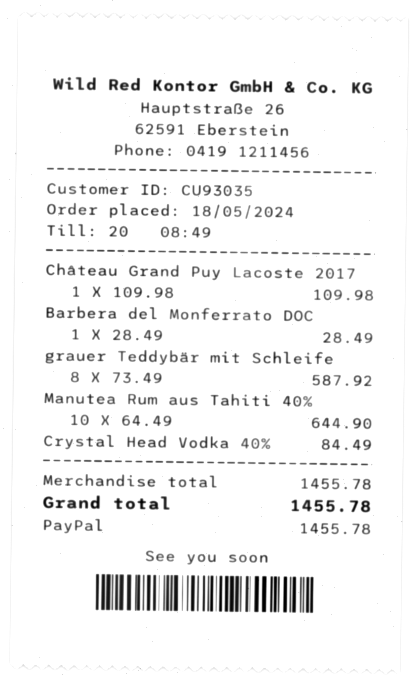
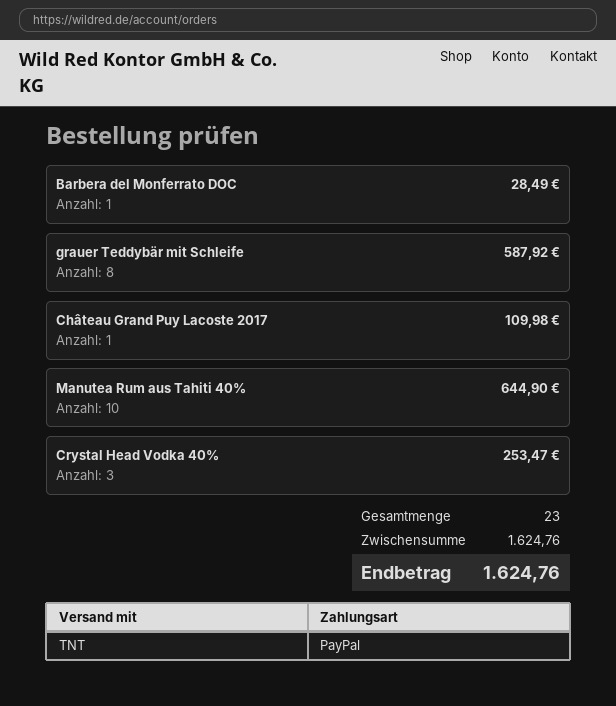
Crystal Head Vodka 40%: 1 for 84.49 -> 3 for 253.47
subtotal: 1455.78 -> 1624.76
total: 1455.78 -> 1624.76

